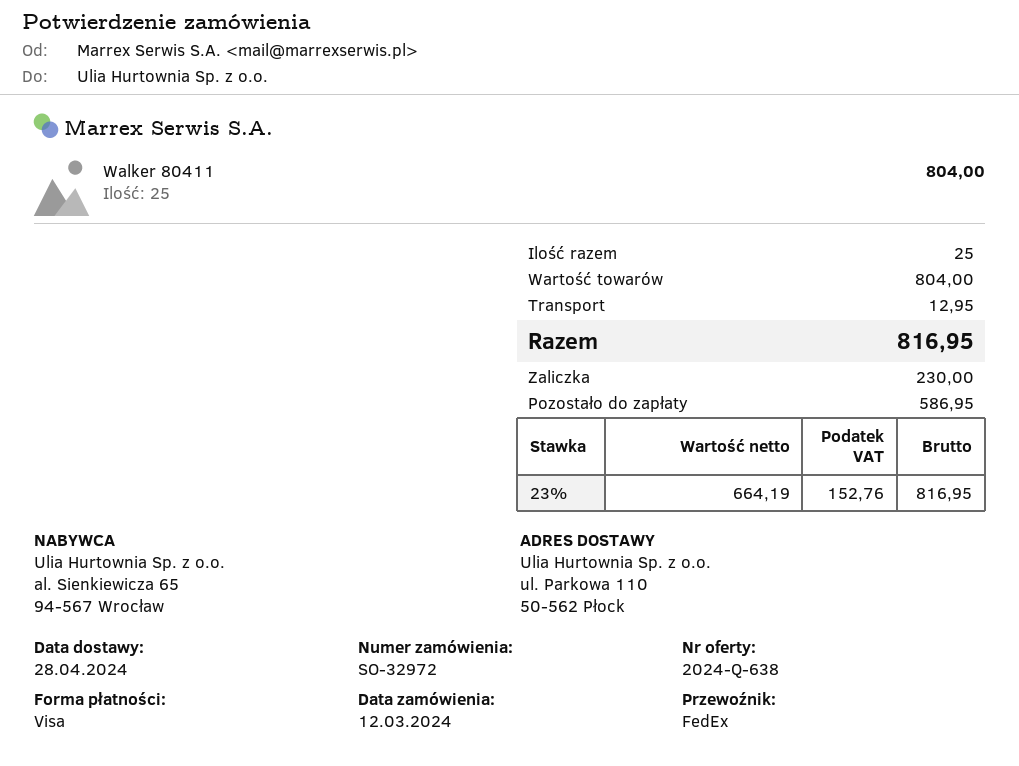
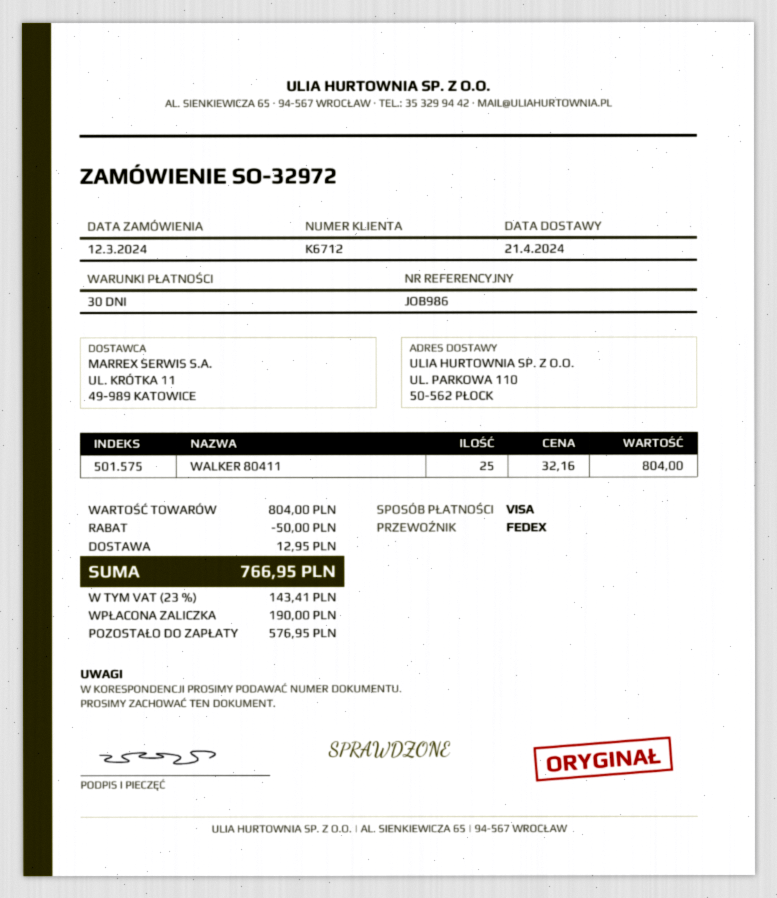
delivery date: 2024-04-28 -> 2024-04-21
discount: none -> 50.00
tax: 23% = 152.76 -> 23% = 143.41
total: 816.95 -> 766.95
deposit: 230.00 -> 190.00
balance: 586.95 -> 576.95

